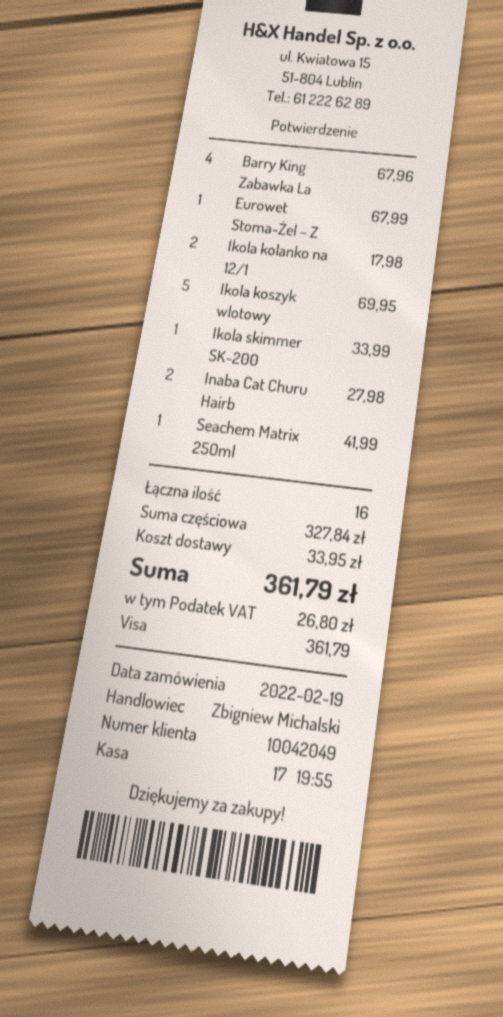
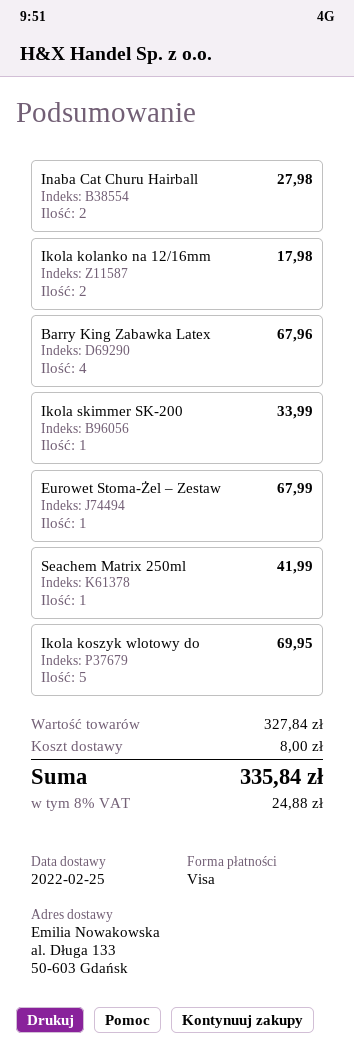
shipping: 33.95 -> 8.00
tax: 26.80 -> 24.88
total: 361.79 -> 335.84

